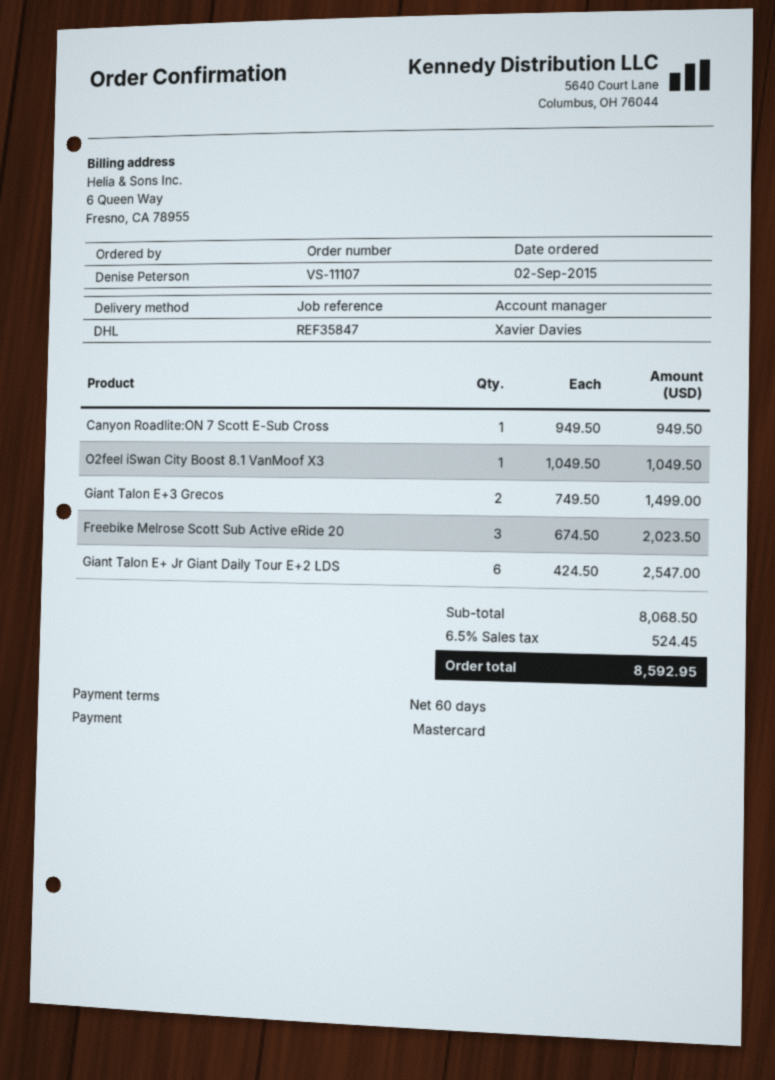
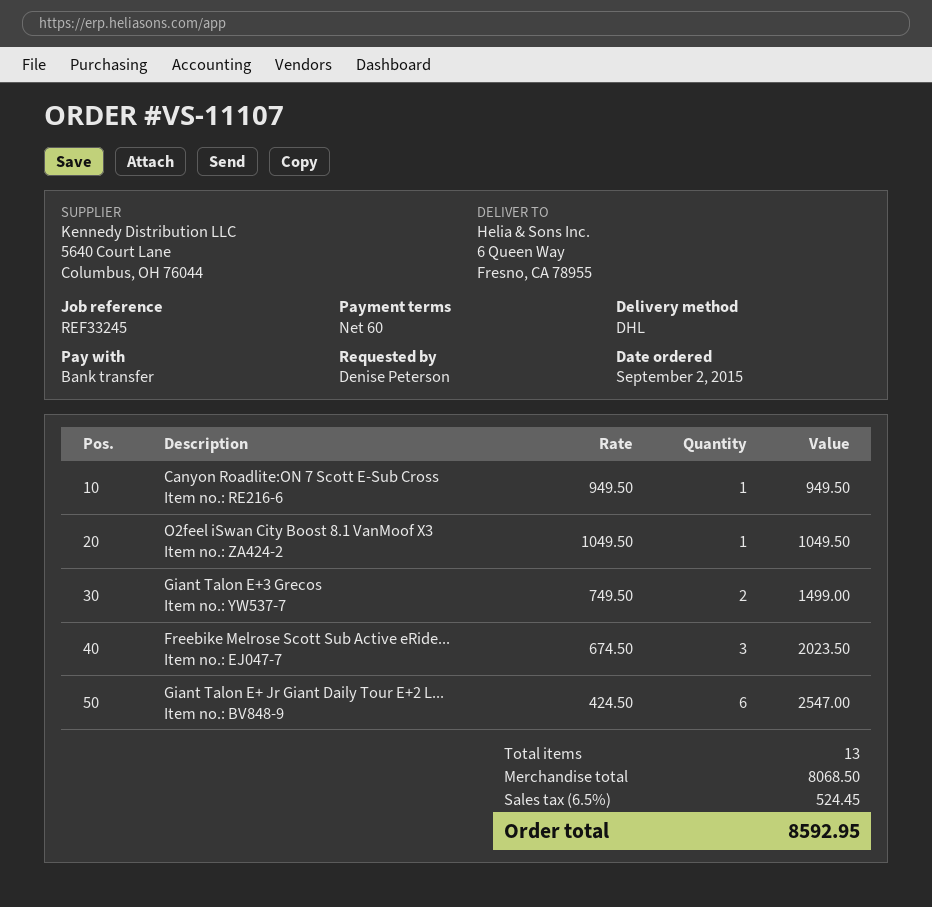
reference: REF35847 -> REF33245
payment method: Mastercard -> bank transfer

